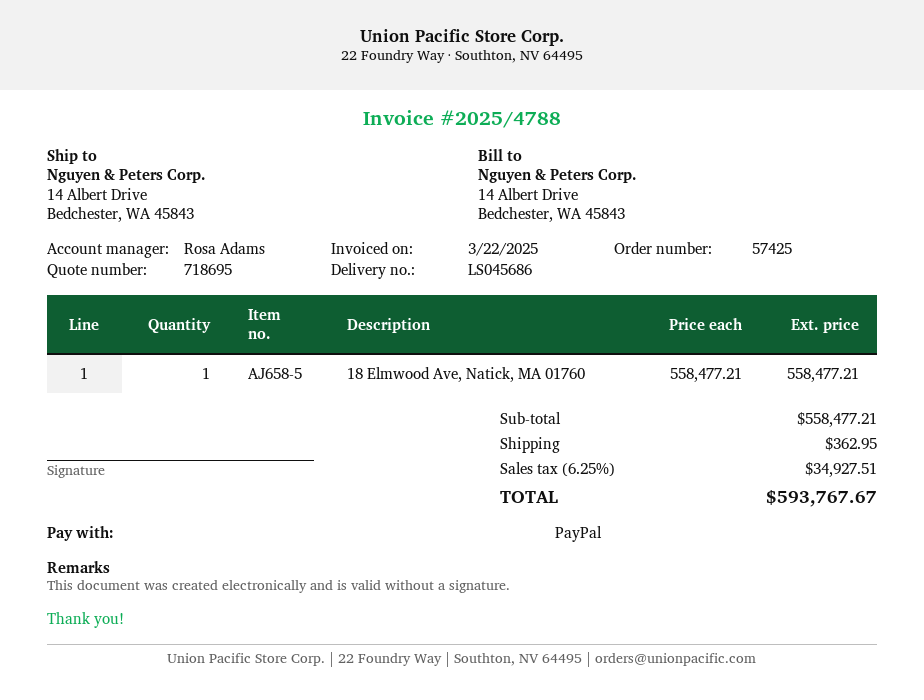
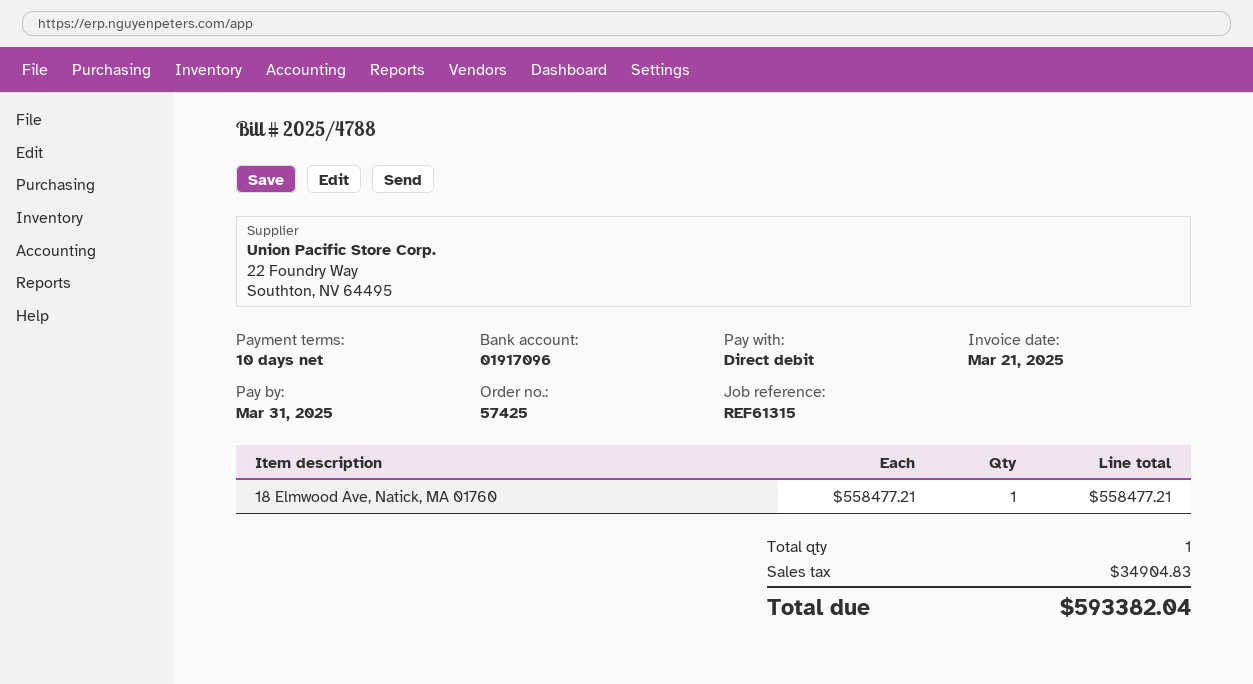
invoice date: 2025-03-22 -> 2025-03-21
payment method: PayPal -> direct debit
shipping: 362.95 -> none
tax: 34927.51 -> 34904.83
total: 593767.67 -> 593382.04

